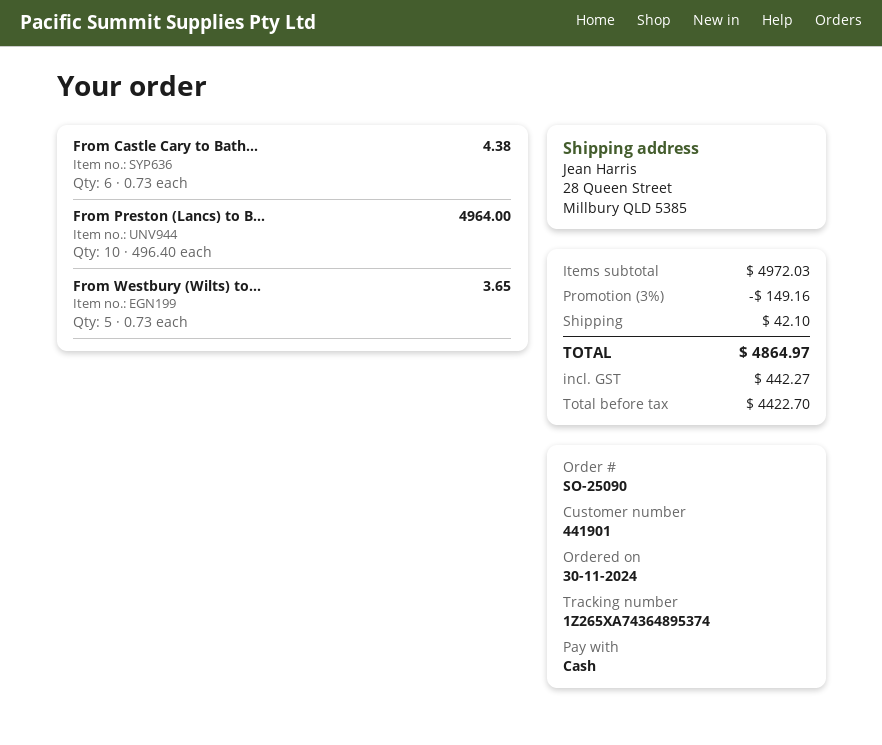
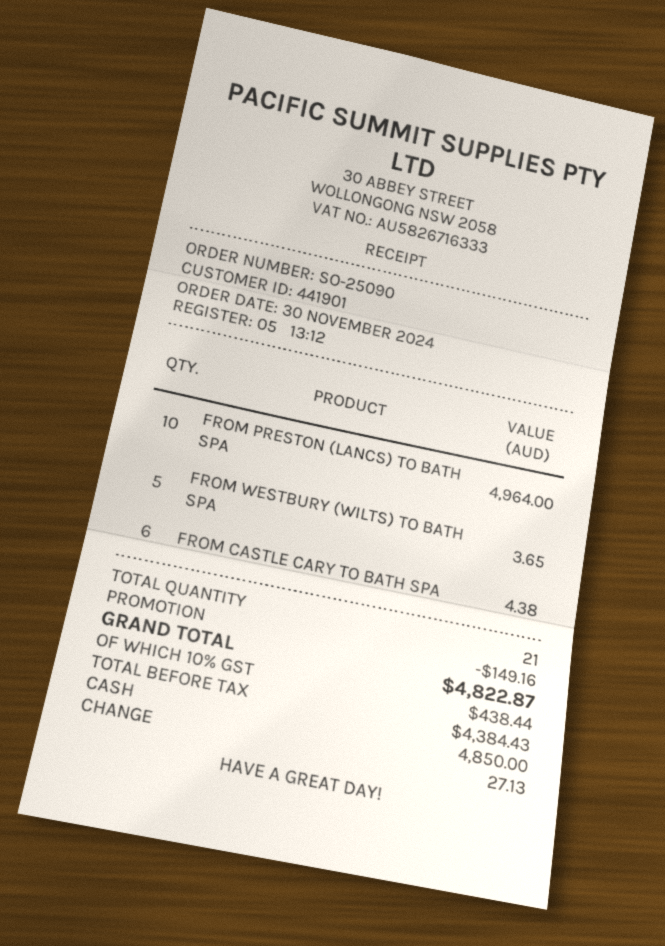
shipping: 42.10 -> none
net: 4422.70 -> 4384.43
tax: 442.27 -> 438.44
total: 4864.97 -> 4822.87

